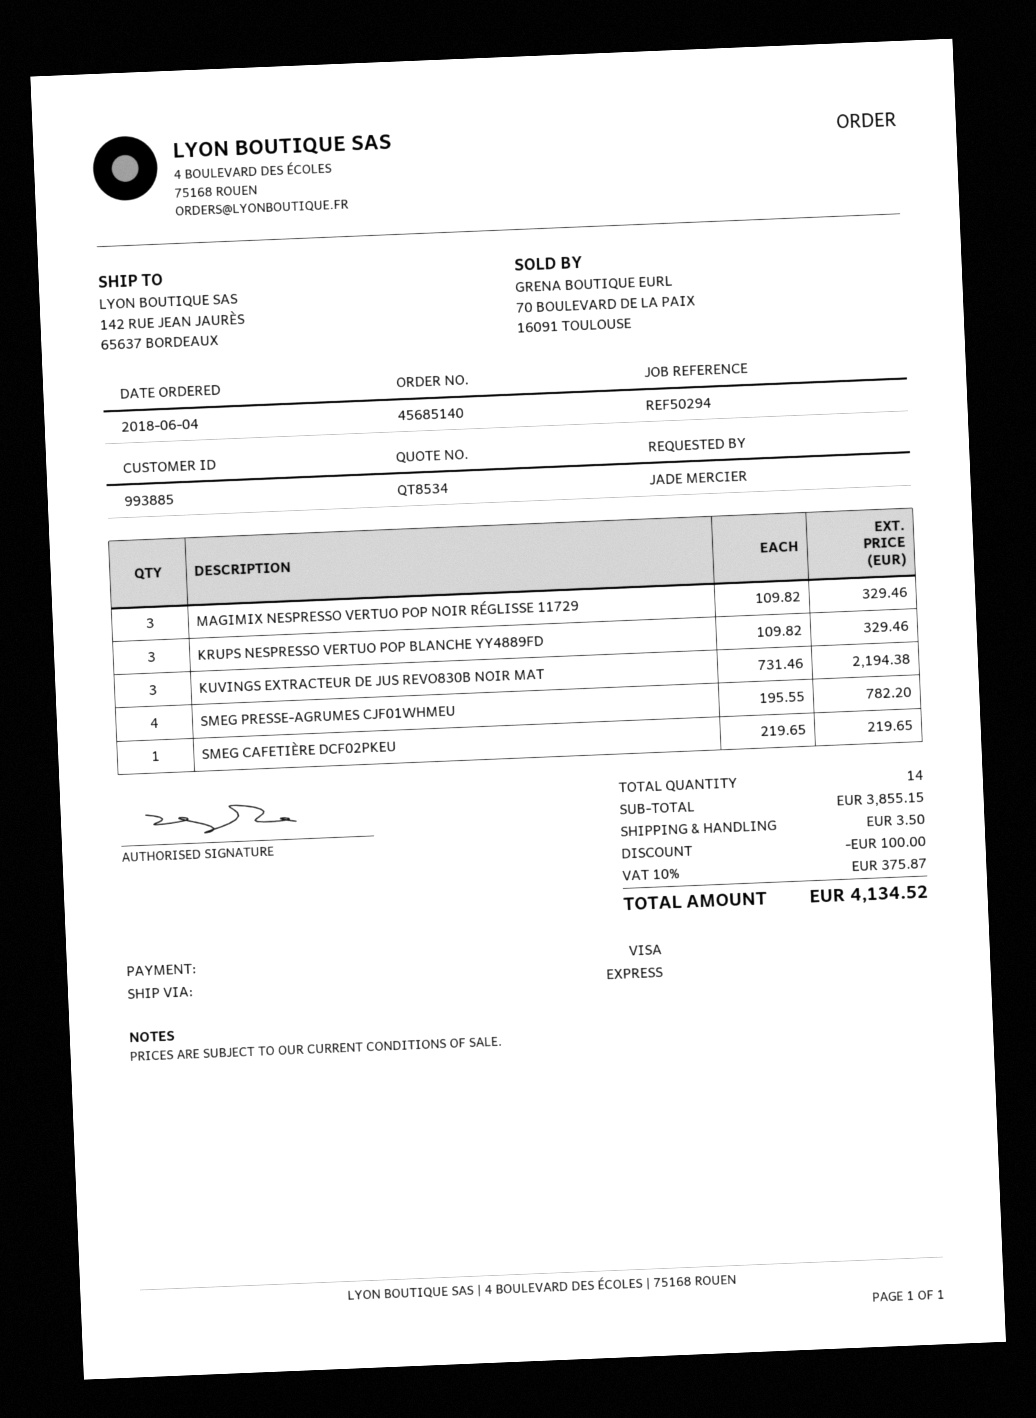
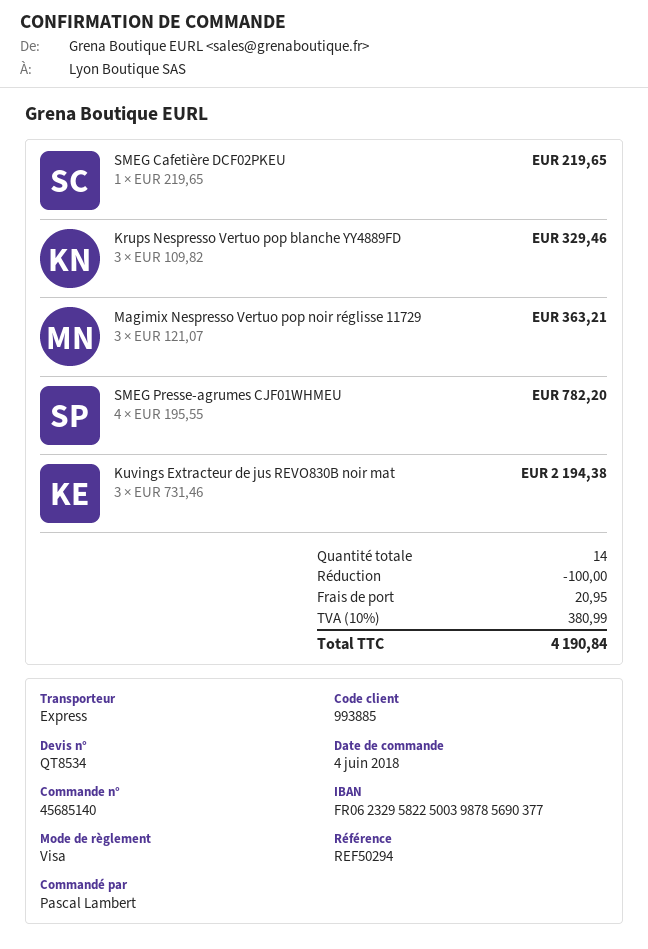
ordered by: JADE MERCIER -> Pascal Lambert
MAGIMIX NESPRESSO VERTUO POP NOIR RÉGLISSE 11729: 3 x 109.82 = 329.46 -> 3 x 121.07 = 363.21
shipping: 3.50 -> 20.95
tax: 10% = 375.87 -> 10% = 380.99
total: 4134.52 -> 4190.84

